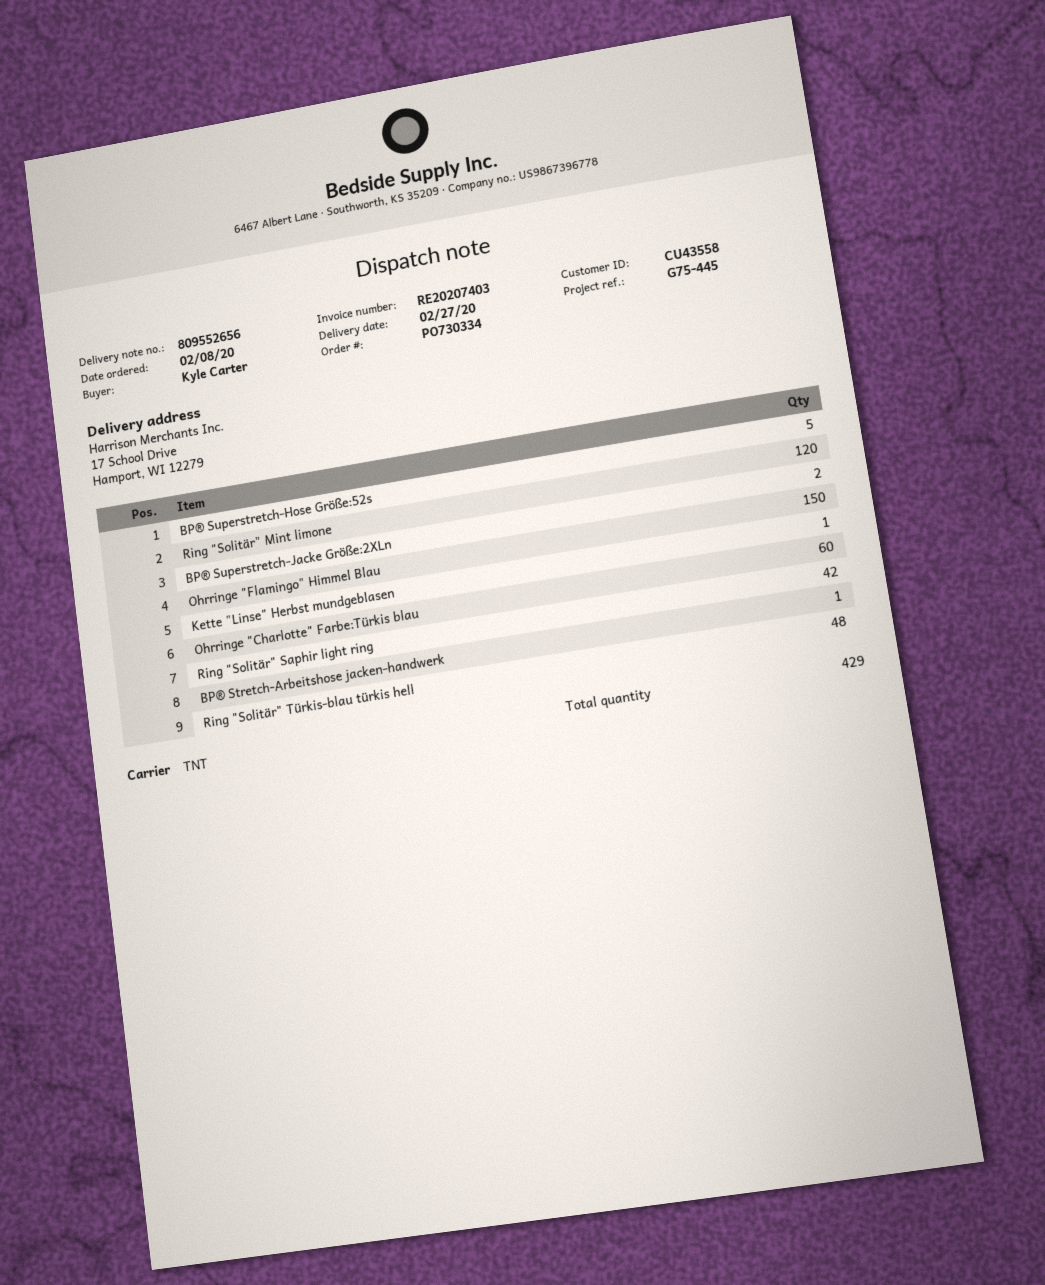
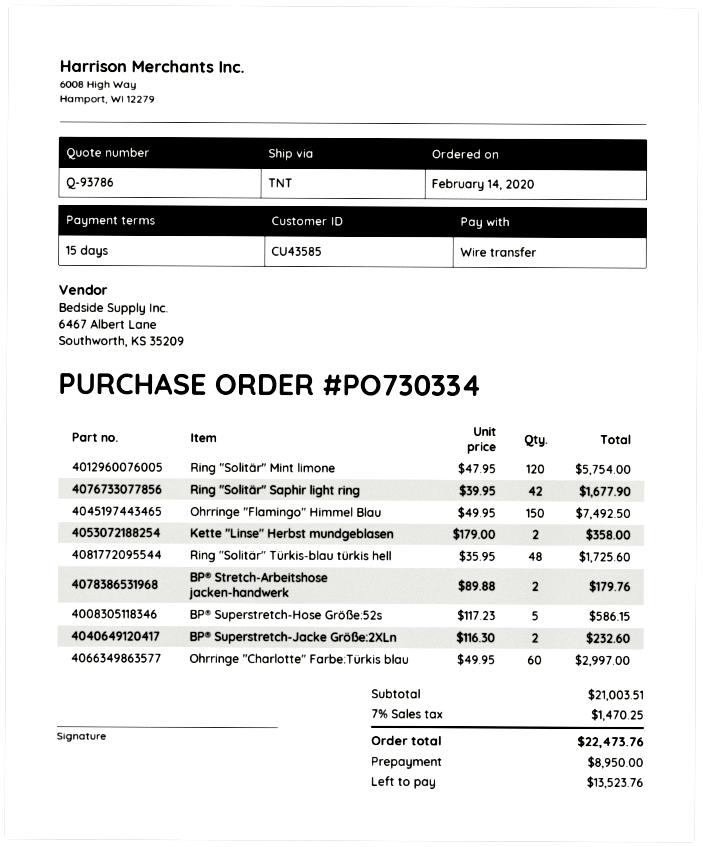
order date: 2020-02-08 -> 2020-02-14
customer number: CU43558 -> CU43585
Kette "Linse" Herbst mundgeblasen: 1 -> 2
BP® Stretch-Arbeitshose jacken-handwerk: 1 -> 2

